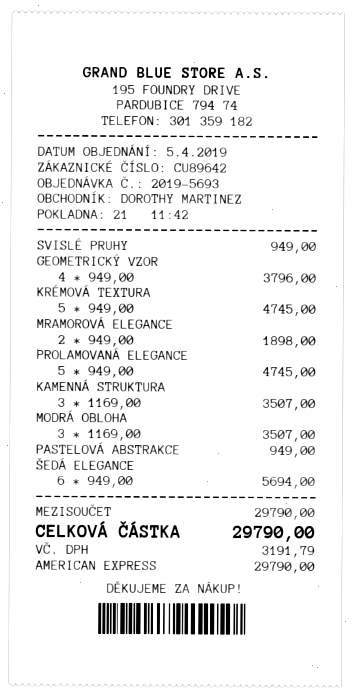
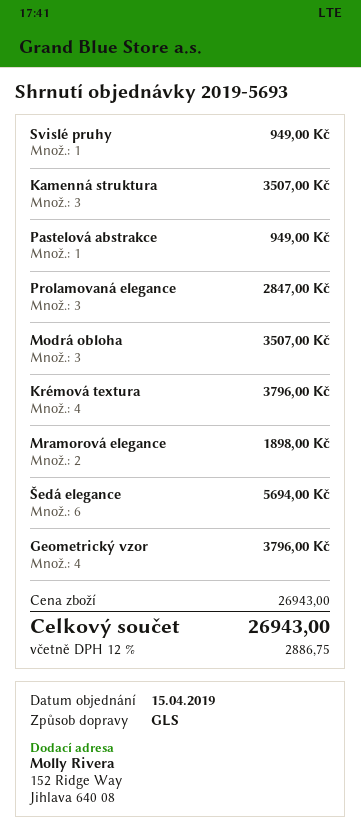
order date: 2019-04-05 -> 2019-04-15
KRÉMOVÁ TEXTURA: 5 for 4745.00 -> 4 for 3796.00
PROLAMOVANÁ ELEGANCE: 5 for 4745.00 -> 3 for 2847.00
subtotal: 29790.00 -> 26943.00
tax: 3191.79 -> 2886.75
total: 29790.00 -> 26943.00

